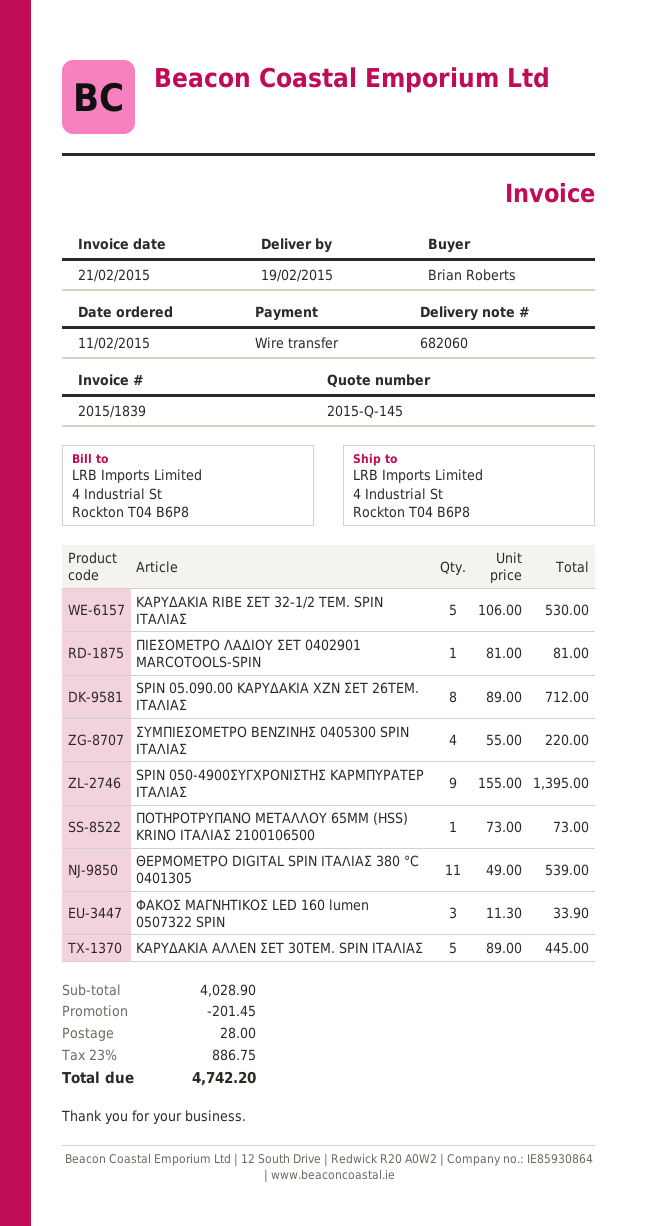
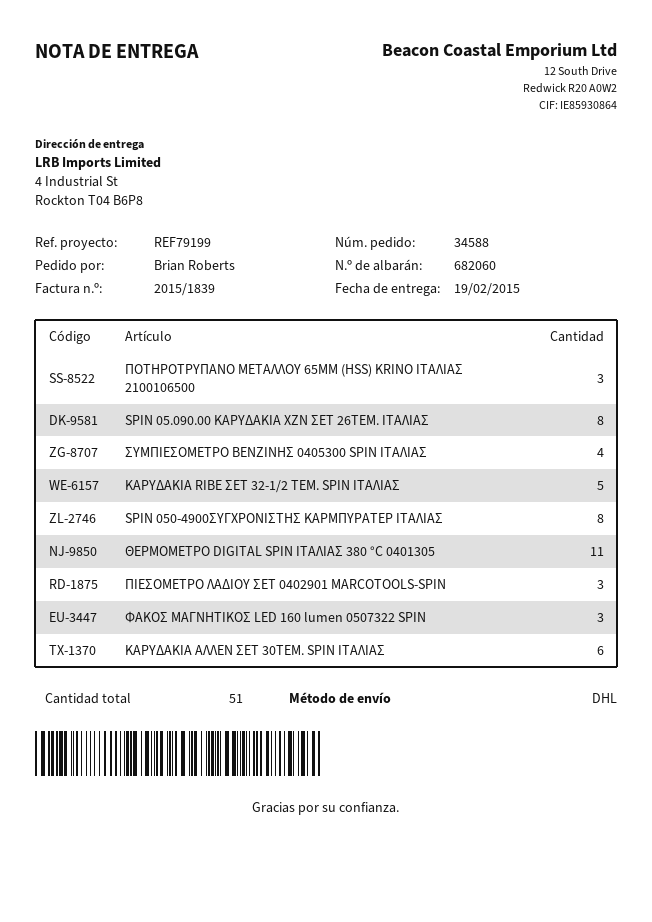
ΠΙΕΣΟΜΕΤΡΟ ΛΑΔΙΟΥ ΣΕΤ 0402901 MARCOTOOLS-SPIN: 1 -> 3
SPIN 050-4900ΣΥΓΧΡΟΝΙΣΤΗΣ ΚΑΡΜΠΥΡΑΤΕΡ ΙΤΑΛΙΑΣ: 9 -> 8
ΠΟΤΗΡΟΤΡΥΠΑΝΟ ΜΕΤΑΛΛΟΥ 65MM (HSS) KRINO ΙΤΑΛΙΑΣ 2100106500: 1 -> 3
ΚΑΡΥΔΑΚΙΑ ΑΛΛΕΝ ΣΕΤ 30ΤΕΜ. SPIN ΙΤΑΛΙΑΣ: 5 -> 6

